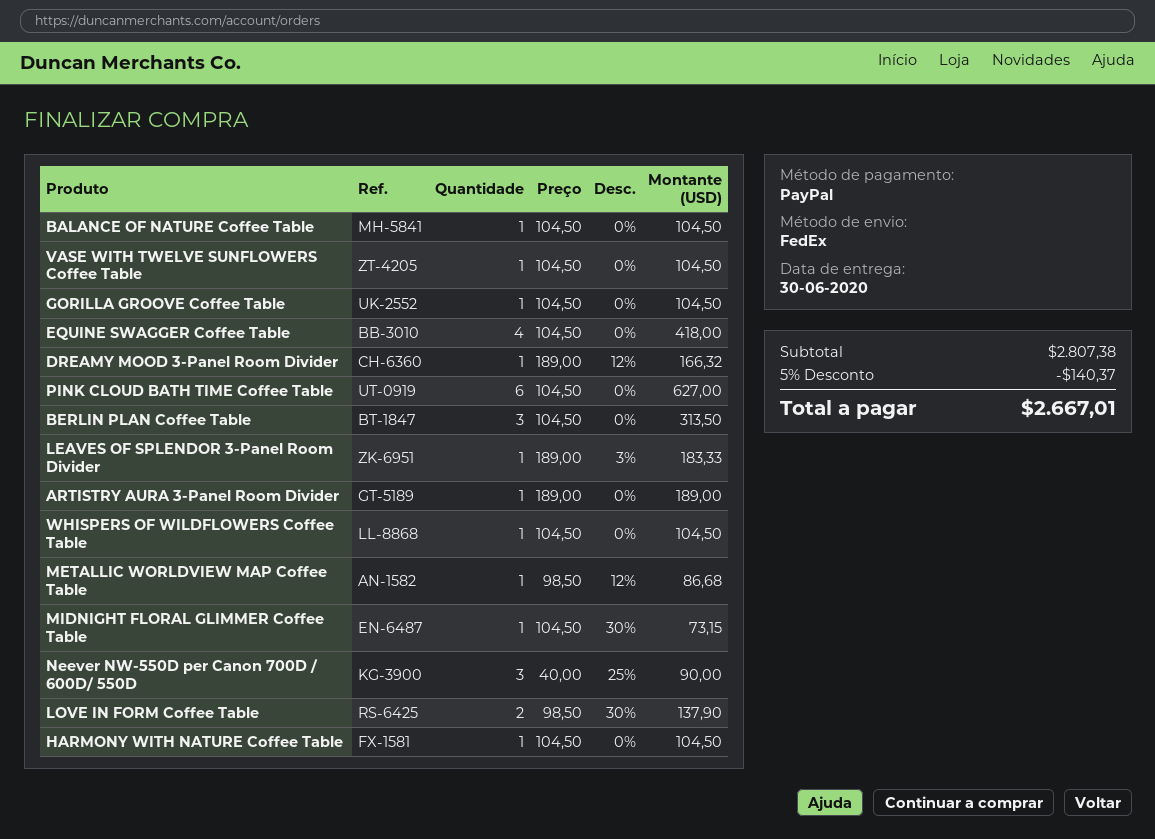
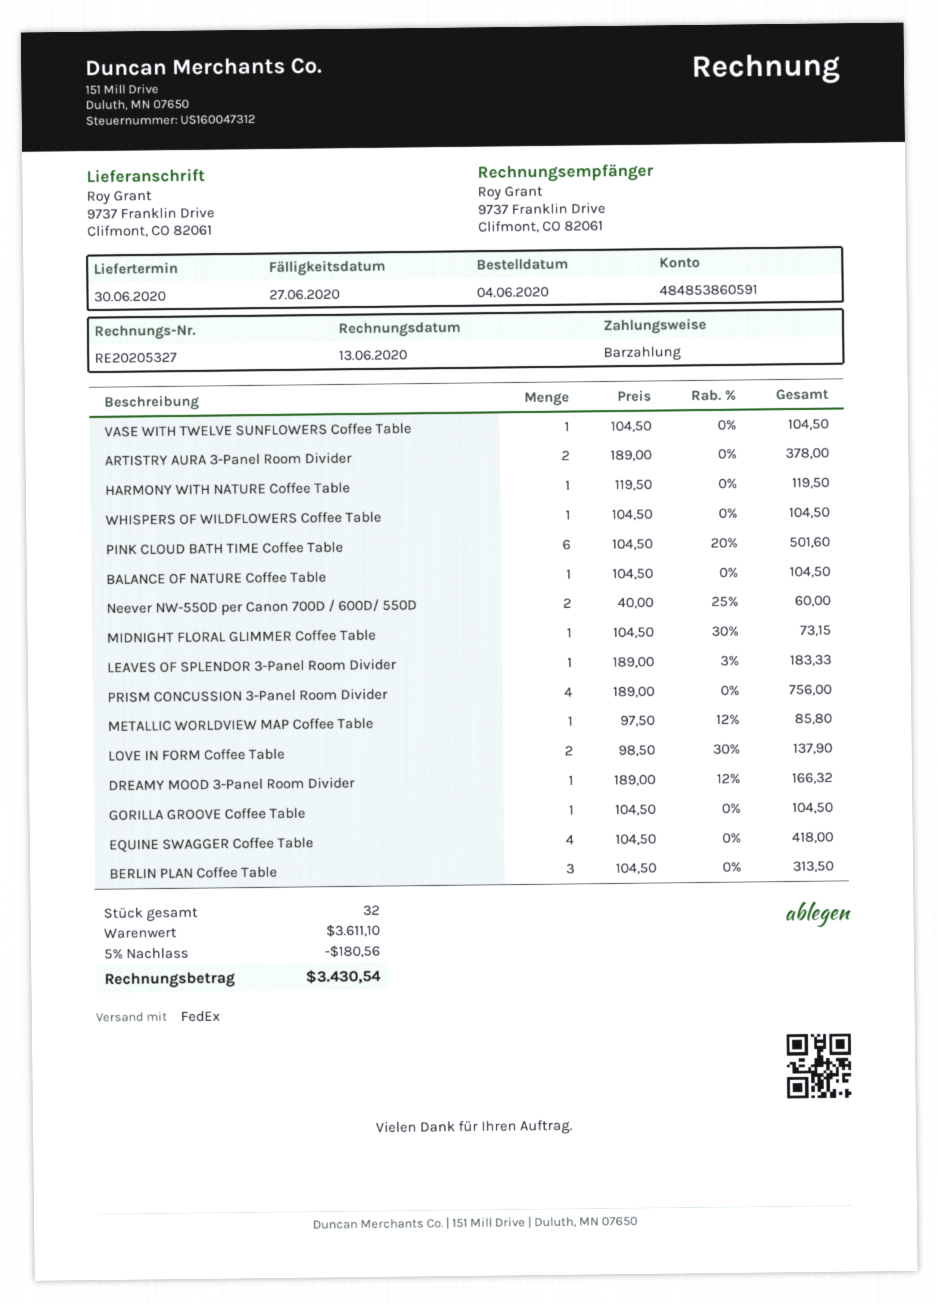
payment method: PayPal -> cash
PINK CLOUD BATH TIME Coffee Table: 6 x 104.50 = 627.00 -> 6 x 104.50 - 20% = 501.60
ARTISTRY AURA 3-Panel Room Divider: 1 x 189.00 = 189.00 -> 2 x 189.00 = 378.00
METALLIC WORLDVIEW MAP Coffee Table: 1 x 98.50 - 12% = 86.68 -> 1 x 97.50 - 12% = 85.80
Neever NW-550D per Canon 700D / 600D/ 550D: 3 x 40.00 - 25% = 90.00 -> 2 x 40.00 - 25% = 60.00
HARMONY WITH NATURE Coffee Table: 1 x 104.50 = 104.50 -> 1 x 119.50 = 119.50
PRISM CONCUSSION 3-Panel Room Divider: none -> 4 x 189.00 = 756.00
subtotal: 2807.38 -> 3611.10
discount: 5% = 140.37 -> 5% = 180.56
total: 2667.01 -> 3430.54

